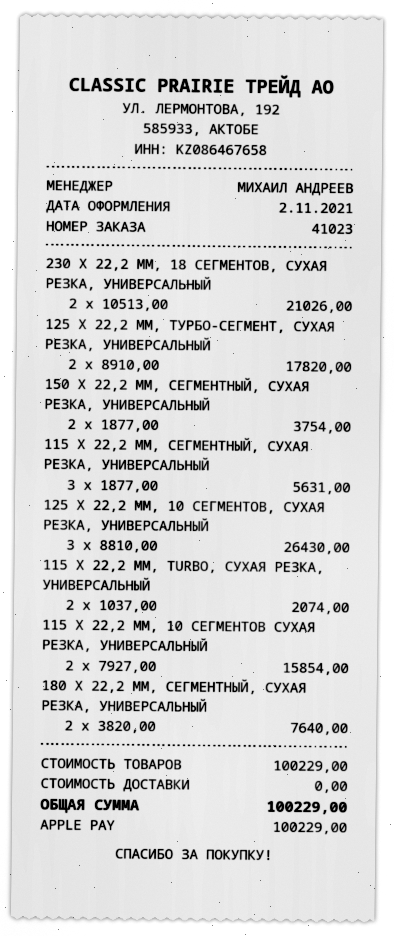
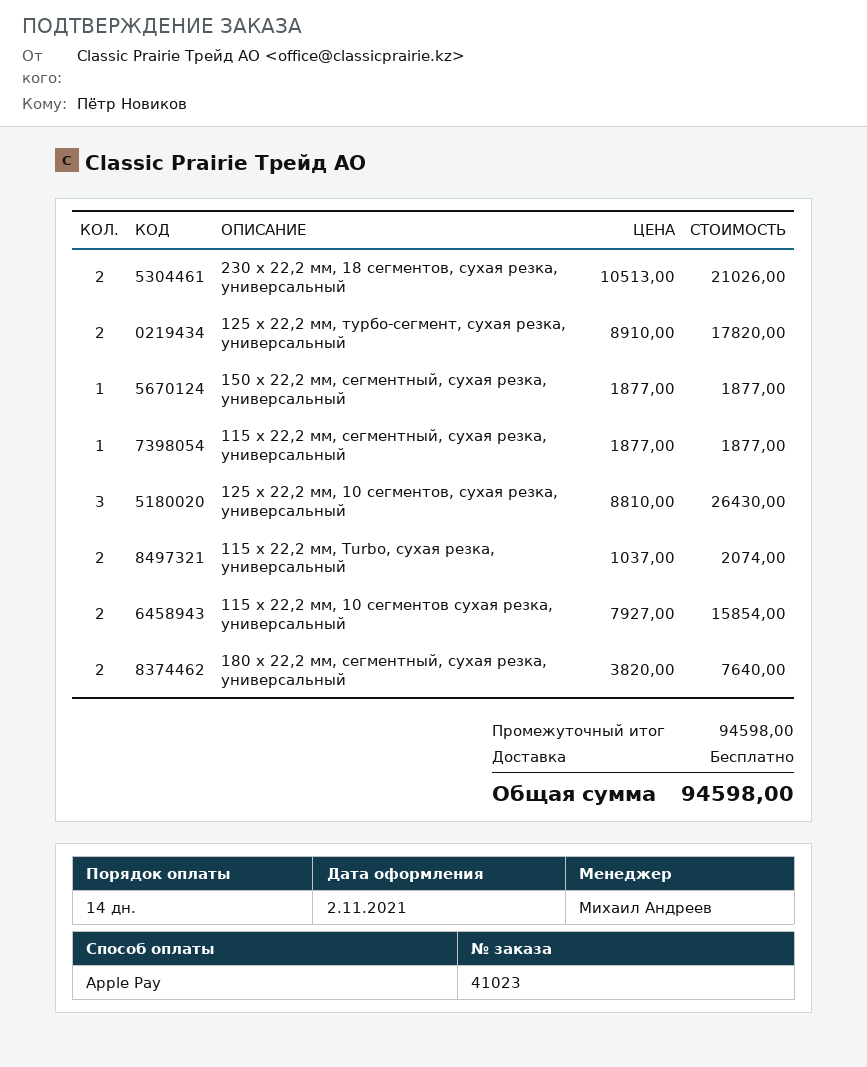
150 Х 22,2 ММ, СЕГМЕНТНЫЙ, СУХАЯ РЕЗКА, УНИВЕРСАЛЬНЫЙ: 2 x 1877.00 = 3754.00 -> 1 x 1877.00 = 1877.00
115 Х 22,2 ММ, СЕГМЕНТНЫЙ, СУХАЯ РЕЗКА, УНИВЕРСАЛЬНЫЙ: 3 x 1877.00 = 5631.00 -> 1 x 1877.00 = 1877.00
subtotal: 100229.00 -> 94598.00
total: 100229.00 -> 94598.00

